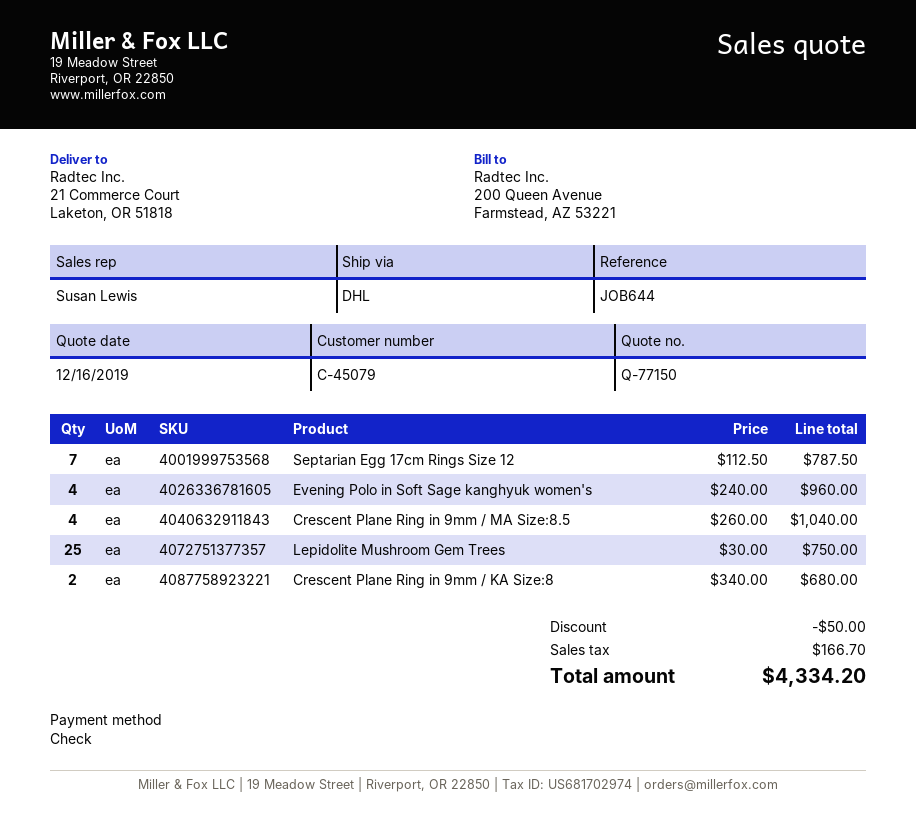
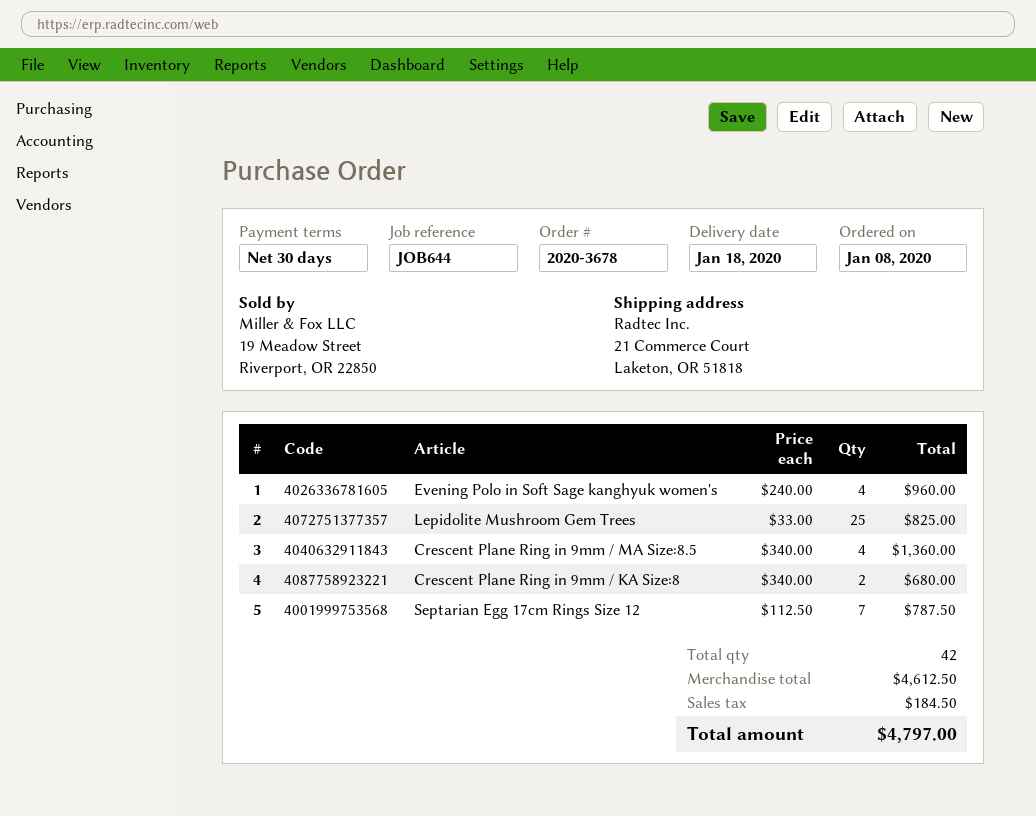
Crescent Plane Ring in 9mm / MA Size:8.5: 4 x 260.00 = 1040.00 -> 4 x 340.00 = 1360.00
Lepidolite Mushroom Gem Trees: 25 x 30.00 = 750.00 -> 25 x 33.00 = 825.00
discount: 50.00 -> none
tax: 166.70 -> 184.50
total: 4334.20 -> 4797.00

